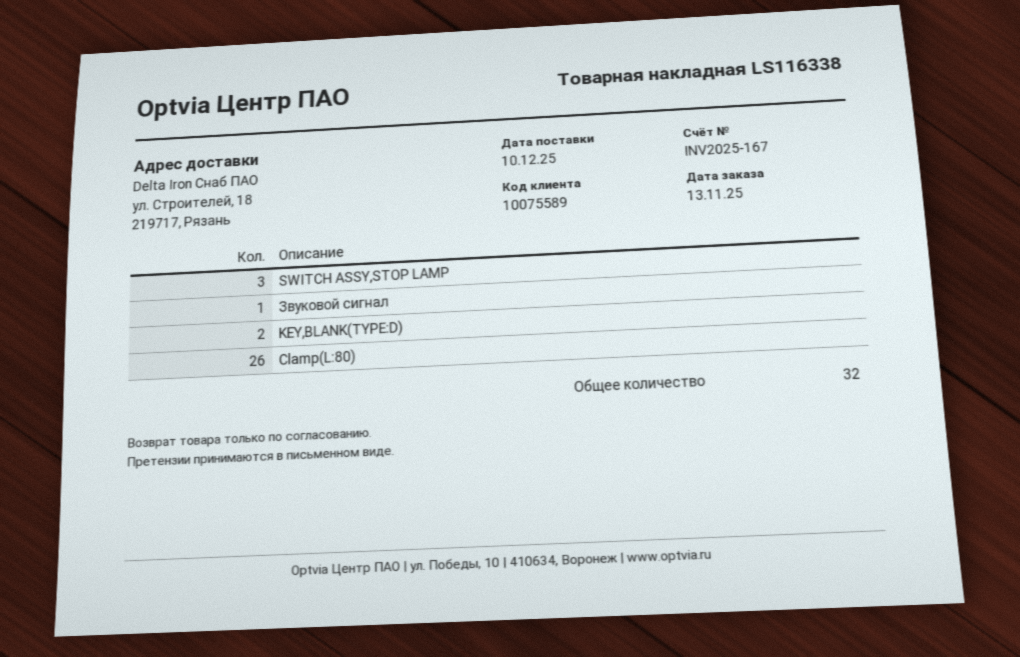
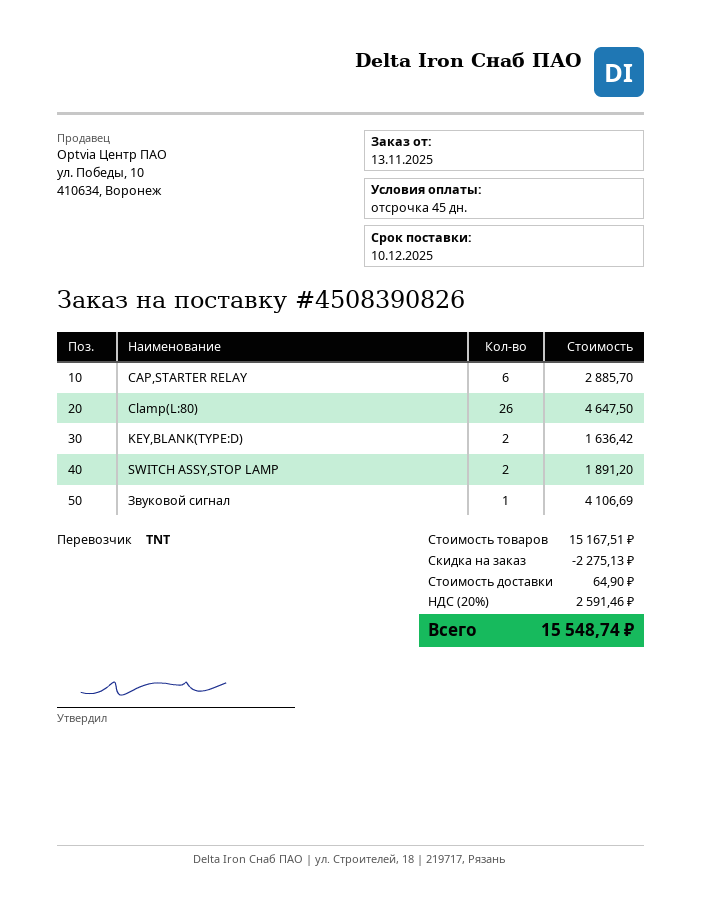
SWITCH ASSY,STOP LAMP: 3 -> 2
CAP,STARTER RELAY: none -> 6

